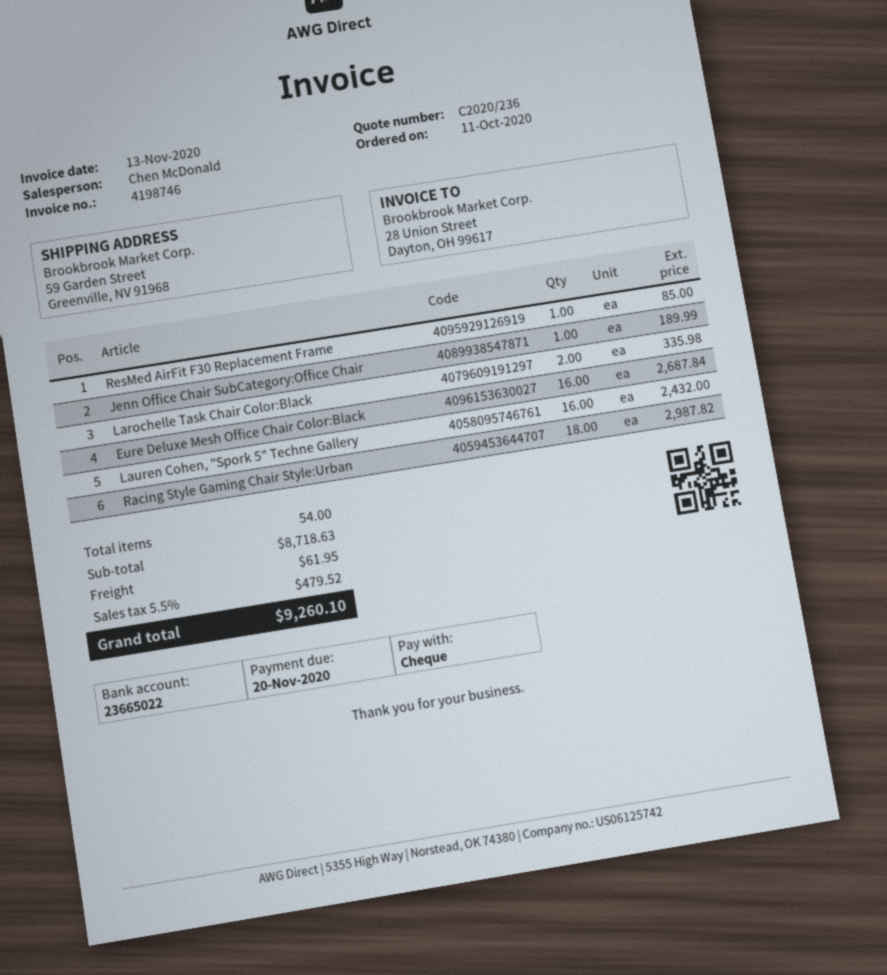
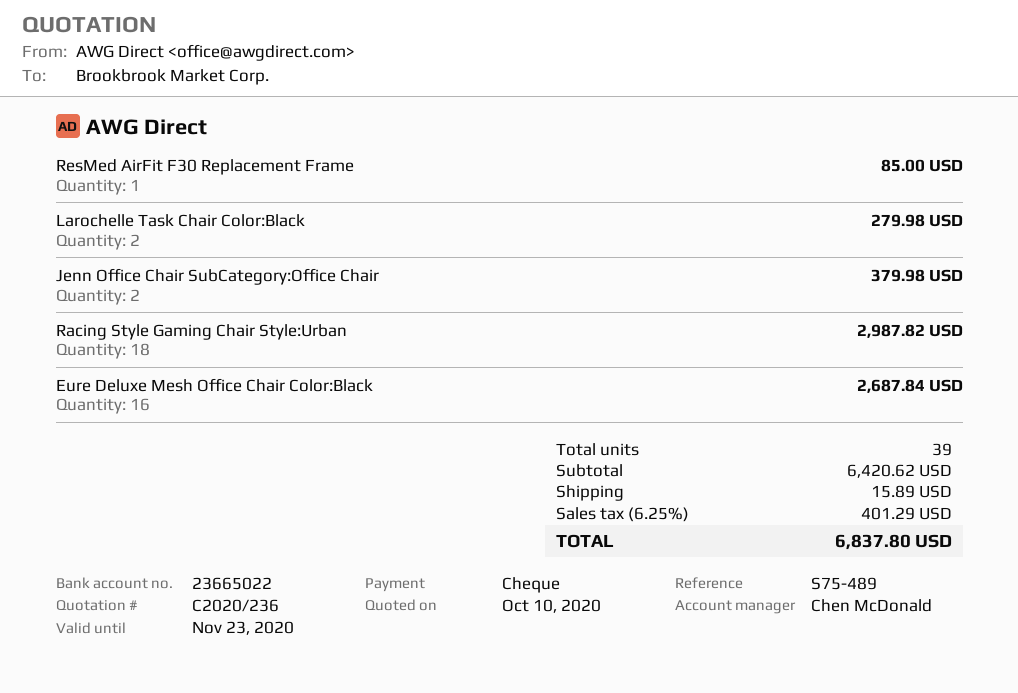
Jenn Office Chair SubCategory:Office Chair: 1 for 189.99 -> 2 for 379.98
Larochelle Task Chair Color:Black: 2 for 335.98 -> 2 for 279.98
Lauren Cohen, "Spork 5" Techne Gallery: 16 for 2432.00 -> none
total quantity: 54 -> 39
subtotal: 8718.63 -> 6420.62
shipping: 61.95 -> 15.89
tax: 5.5% = 479.52 -> 6.25% = 401.29
total: 9260.10 -> 6837.80

